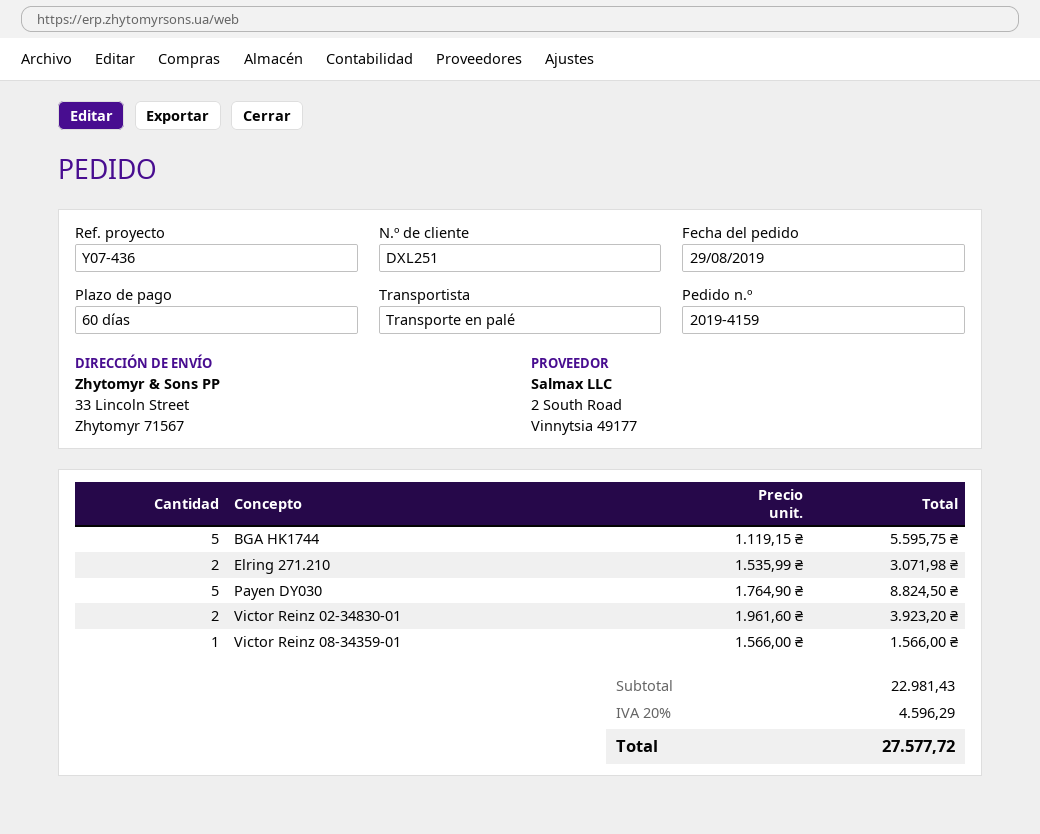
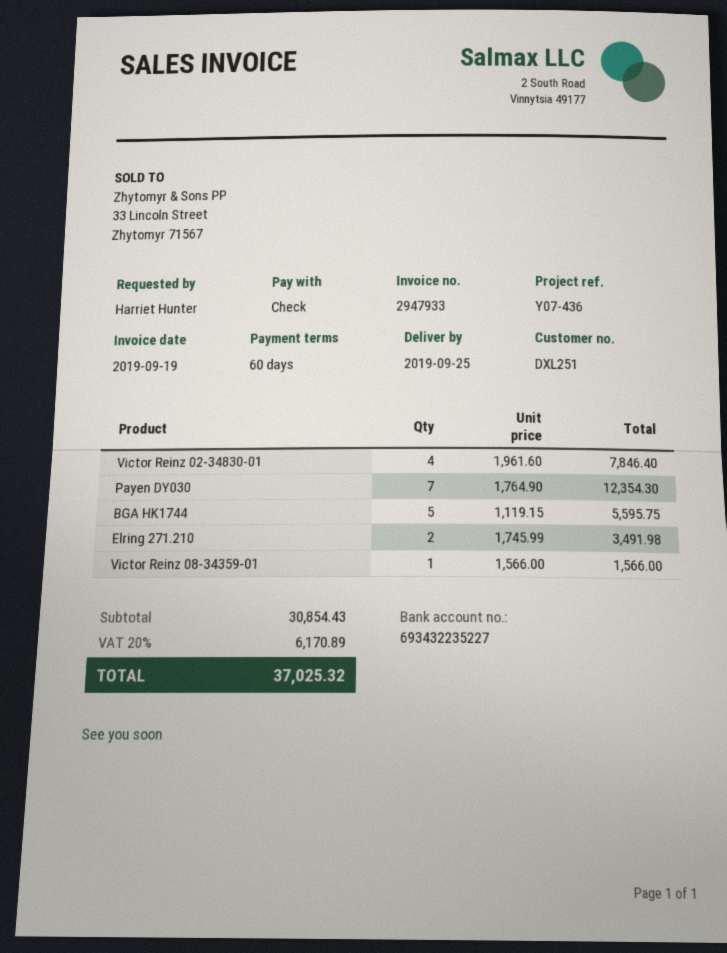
Elring 271.210: 2 x 1535.99 = 3071.98 -> 2 x 1745.99 = 3491.98
Payen DY030: 5 x 1764.90 = 8824.50 -> 7 x 1764.90 = 12354.30
Victor Reinz 02-34830-01: 2 x 1961.60 = 3923.20 -> 4 x 1961.60 = 7846.40
subtotal: 22981.43 -> 30854.43
tax: 20% = 4596.29 -> 20% = 6170.89
total: 27577.72 -> 37025.32

